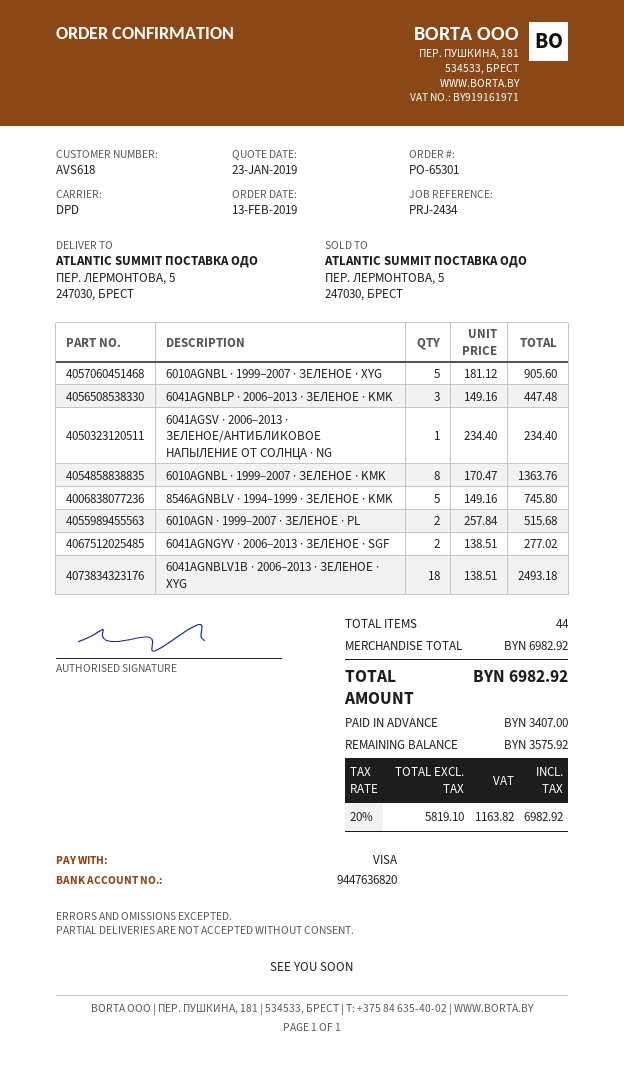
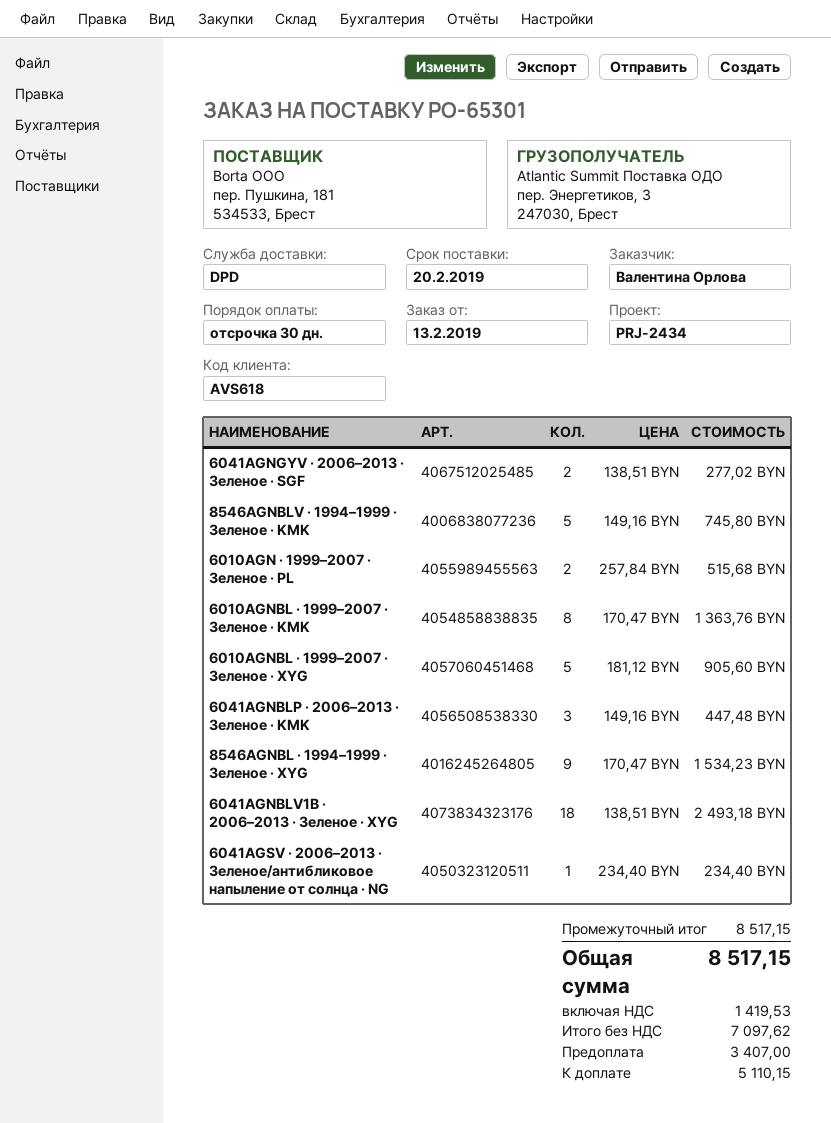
ship to: ПЕР. ЛЕРМОНТОВА, 5, 247030, БРЕСТ -> пер. Энергетиков, 3, 247030, Брест
8546AGNBL · 1994–1999 · Зеленое · XYG: none -> 9 x 170.47 = 1534.23
subtotal: 6982.92 -> 8517.15
net: 5819.10 -> 7097.62
tax: 1163.82 -> 1419.53
total: 6982.92 -> 8517.15
balance: 3575.92 -> 5110.15

